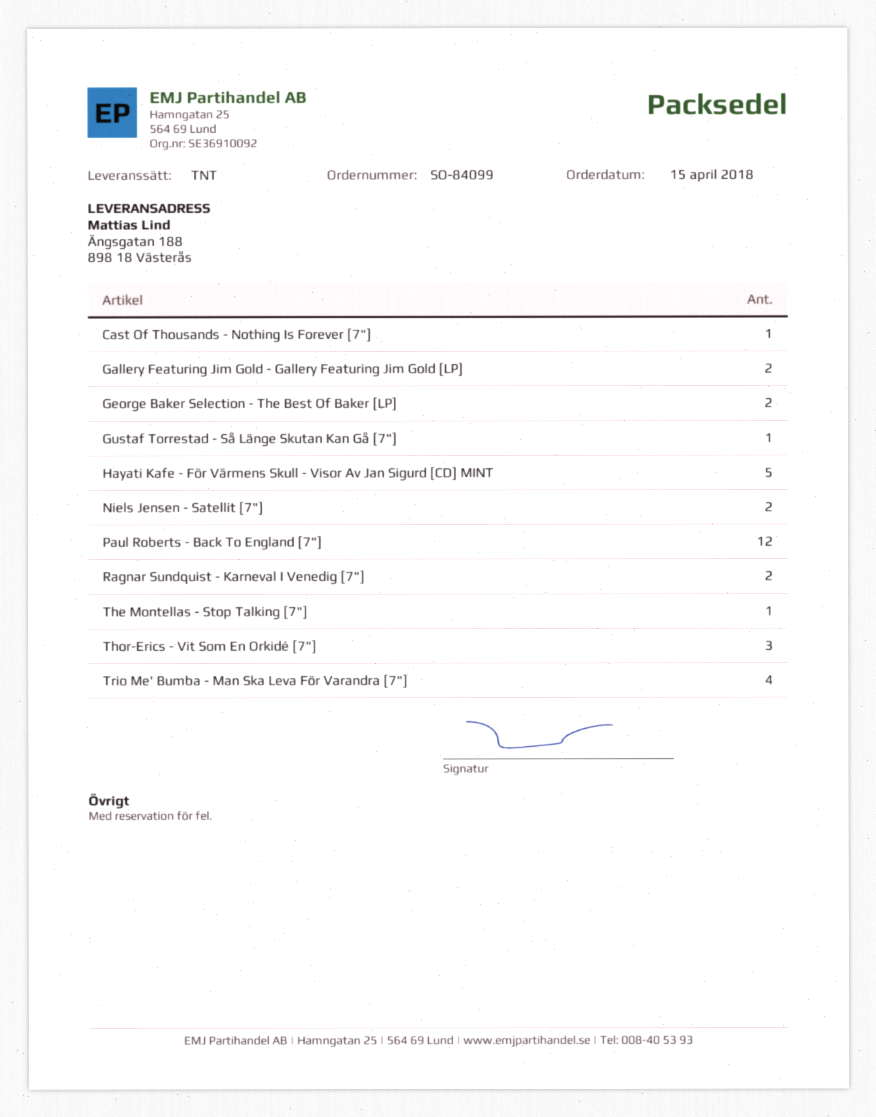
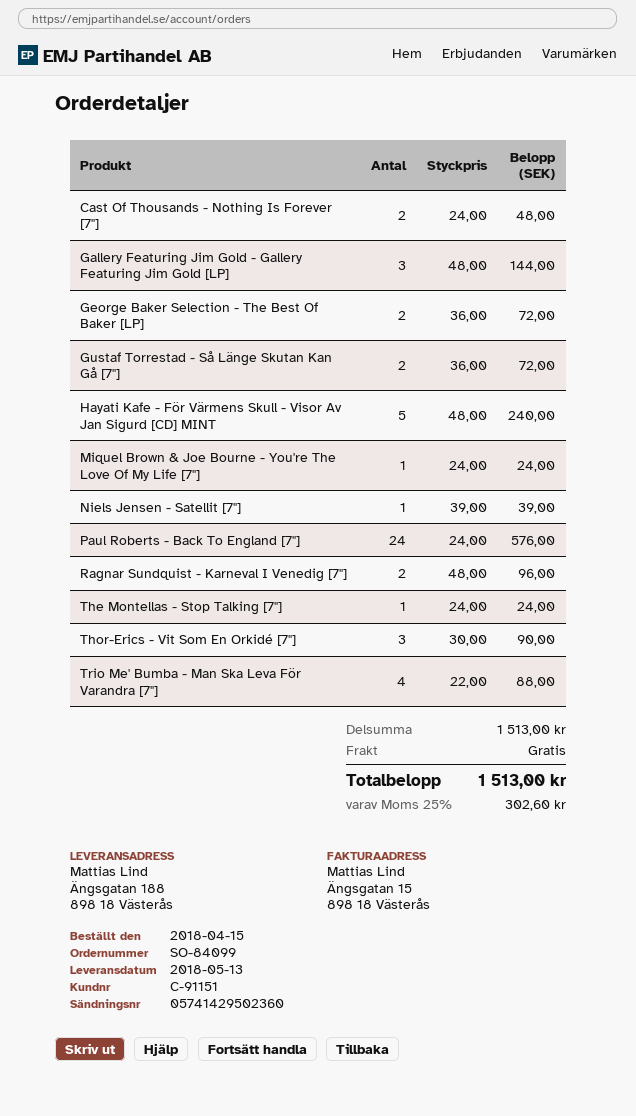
Cast Of Thousands - Nothing Is Forever [7"]: 1 -> 2
Gallery Featuring Jim Gold - Gallery Featuring Jim Gold [LP]: 2 -> 3
Gustaf Torrestad - Så Länge Skutan Kan Gå [7"]: 1 -> 2
Niels Jensen - Satellit [7"]: 2 -> 1
Paul Roberts - Back To England [7"]: 12 -> 24
Miquel Brown & Joe Bourne - You're The Love Of My Life [7"]: none -> 1

